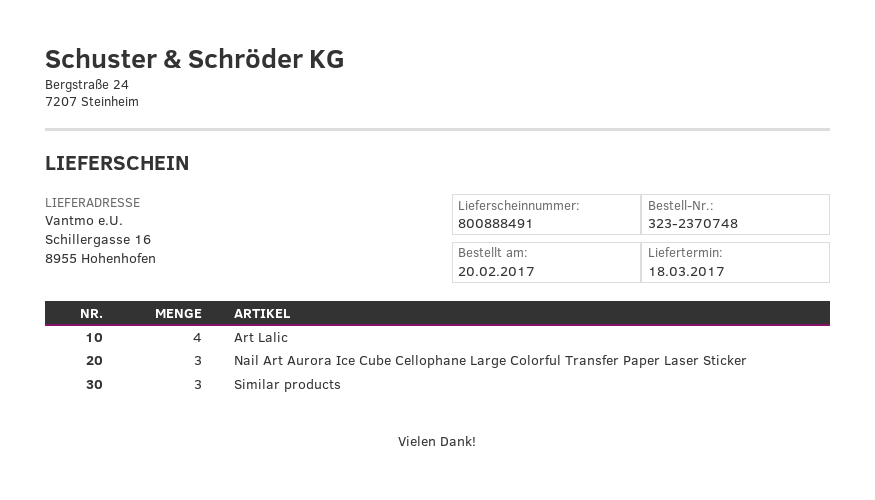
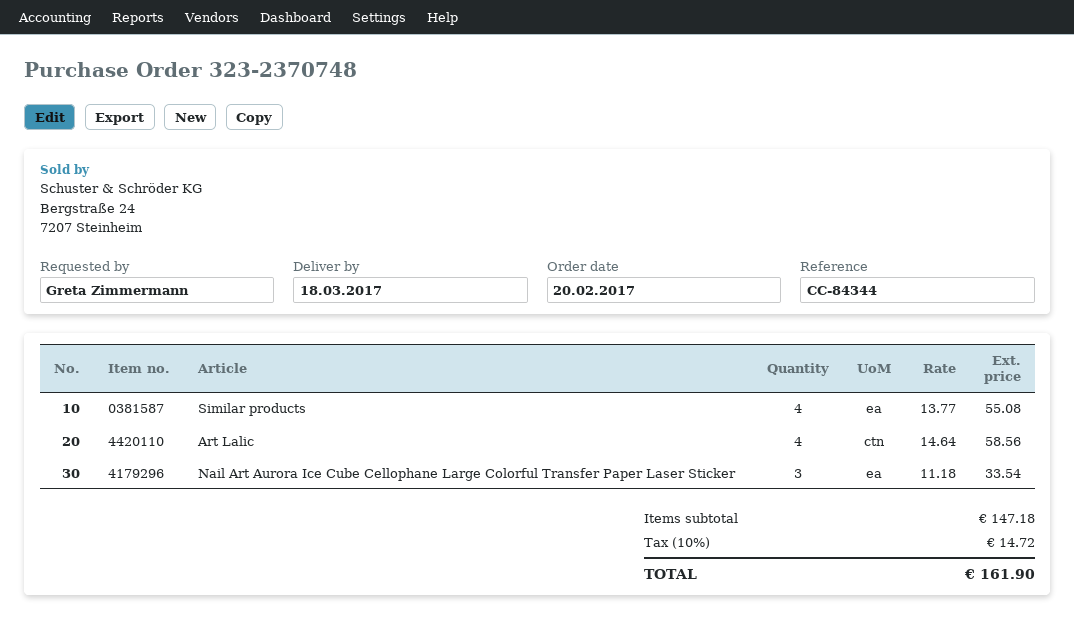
Similar products: 3 -> 4

